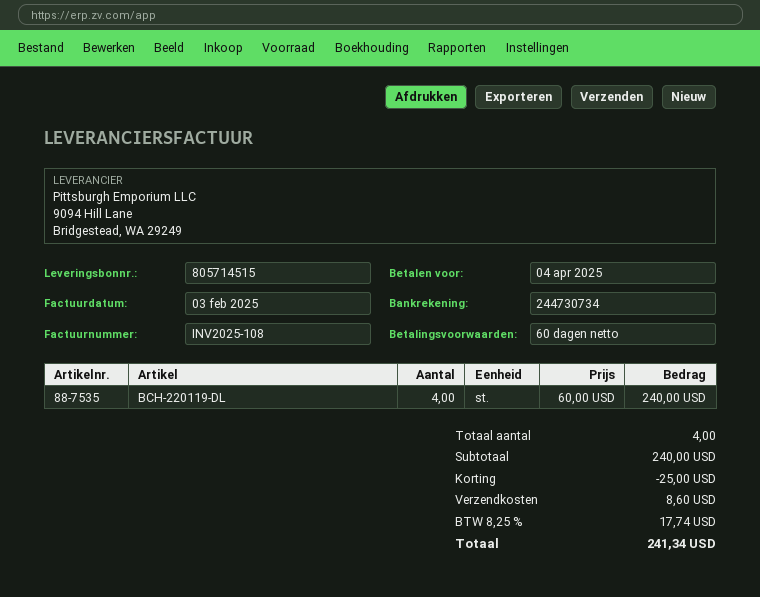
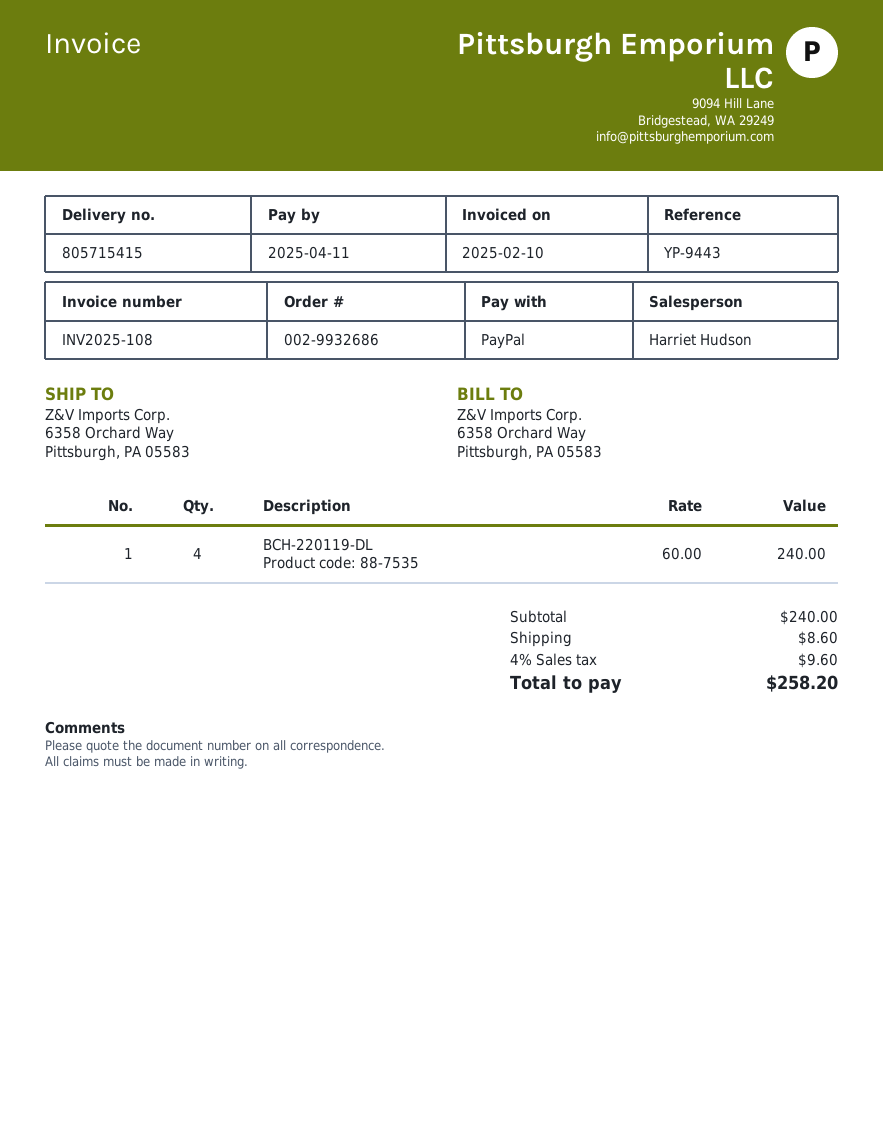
delivery note number: 805714515 -> 805715415
invoice date: 2025-02-03 -> 2025-02-10
due date: 2025-04-04 -> 2025-04-11
discount: 25.00 -> none
tax: 8.25% = 17.74 -> 4% = 9.60
total: 241.34 -> 258.20

